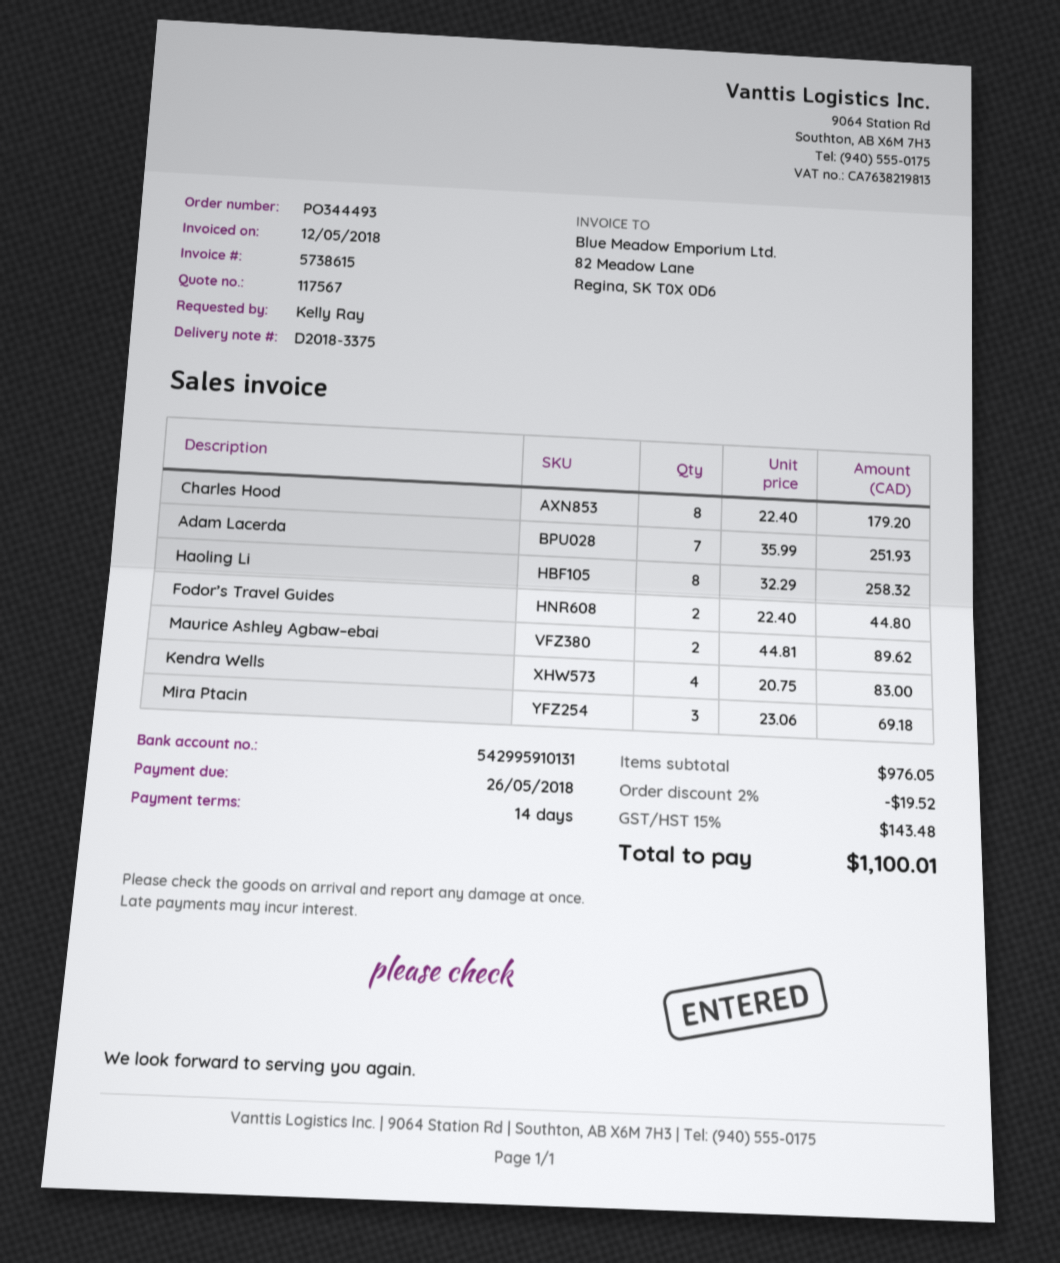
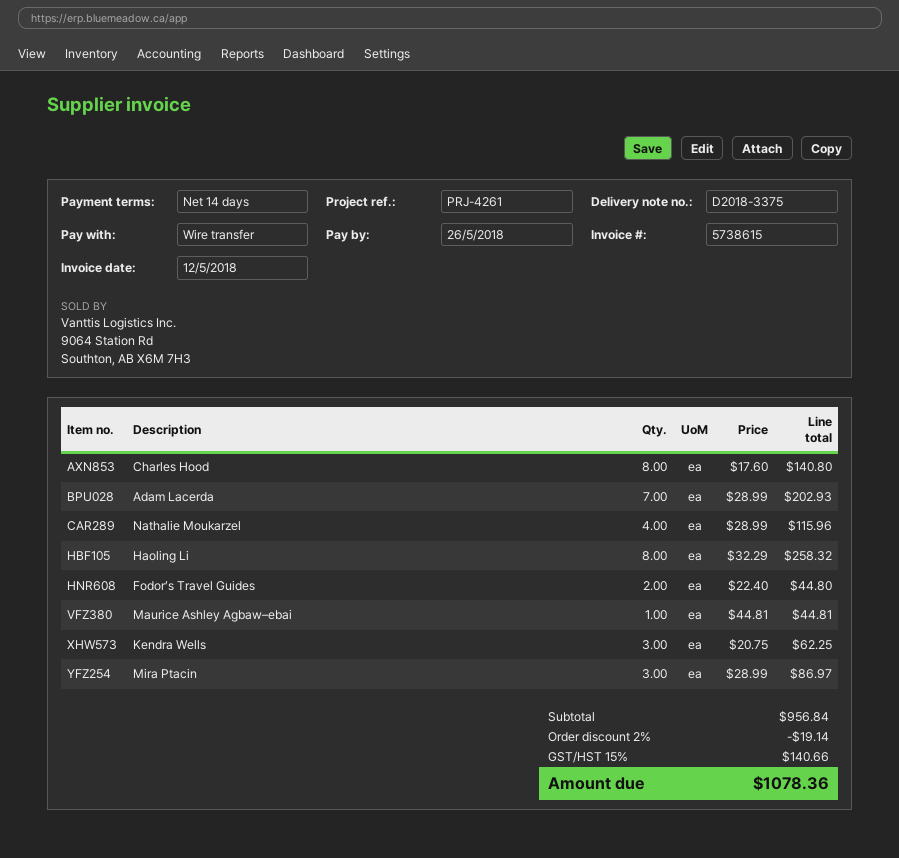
Charles Hood: 8 x 22.40 = 179.20 -> 8 x 17.60 = 140.80
Adam Lacerda: 7 x 35.99 = 251.93 -> 7 x 28.99 = 202.93
Maurice Ashley Agbaw–ebai: 2 x 44.81 = 89.62 -> 1 x 44.81 = 44.81
Kendra Wells: 4 x 20.75 = 83.00 -> 3 x 20.75 = 62.25
Mira Ptacin: 3 x 23.06 = 69.18 -> 3 x 28.99 = 86.97
Nathalie Moukarzel: none -> 4 x 28.99 = 115.96
subtotal: 976.05 -> 956.84
discount: 2% = 19.52 -> 2% = 19.14
tax: 15% = 143.48 -> 15% = 140.66
total: 1100.01 -> 1078.36

